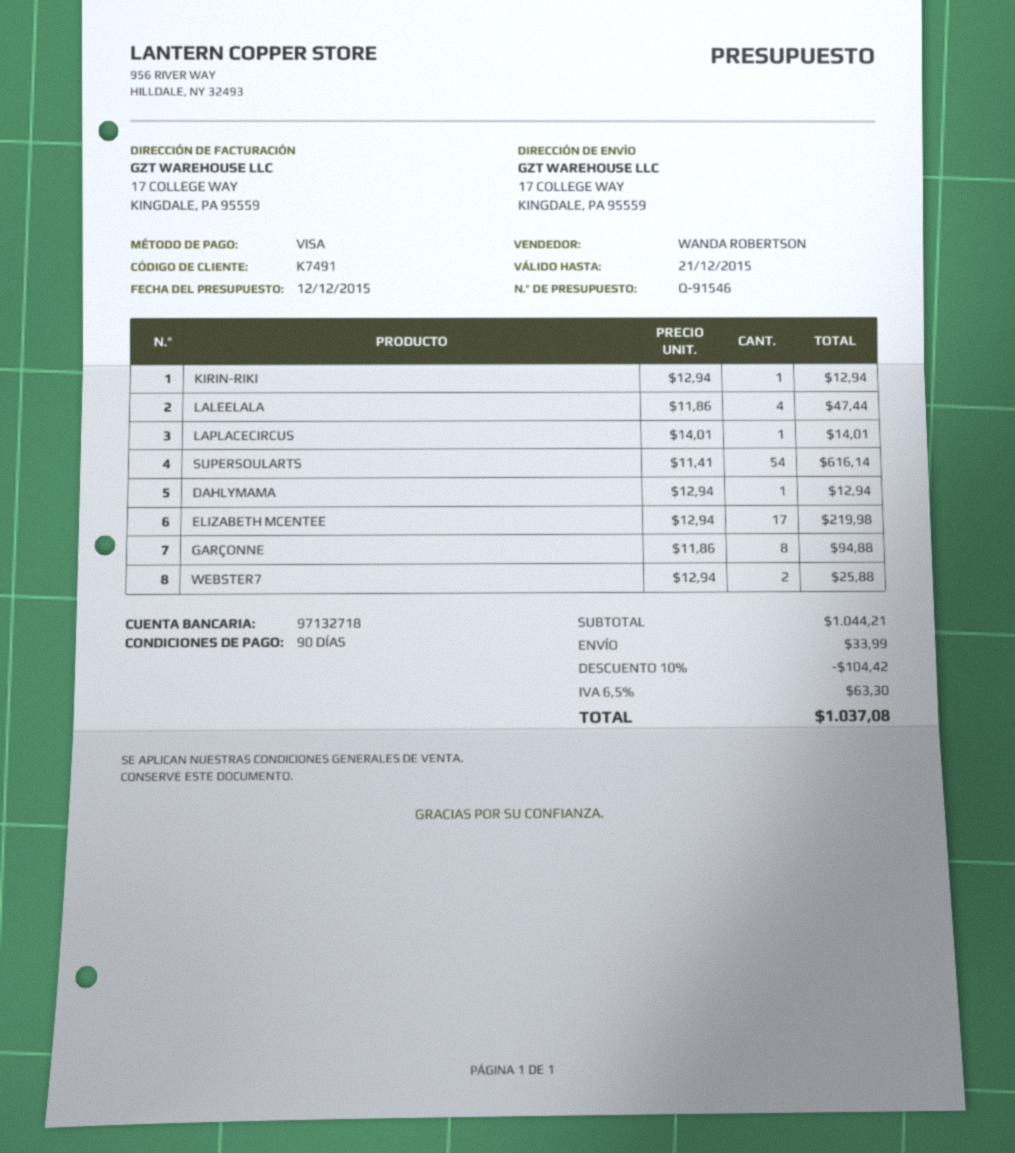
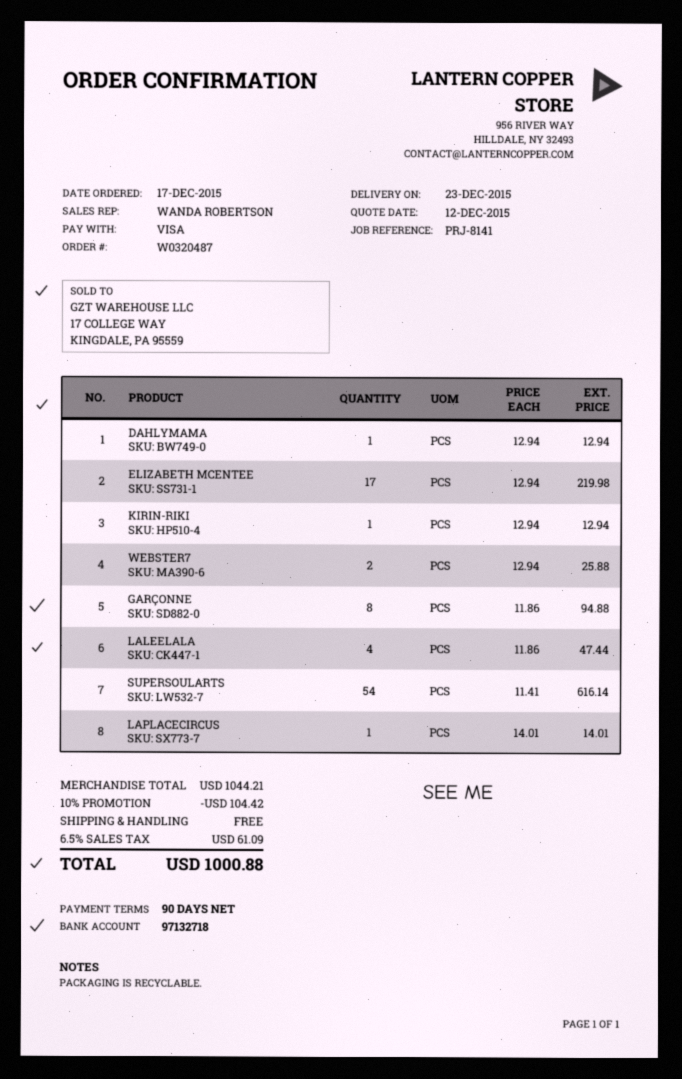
shipping: 33.99 -> 0.00
tax: 6.5% = 63.30 -> 6.5% = 61.09
total: 1037.08 -> 1000.88

